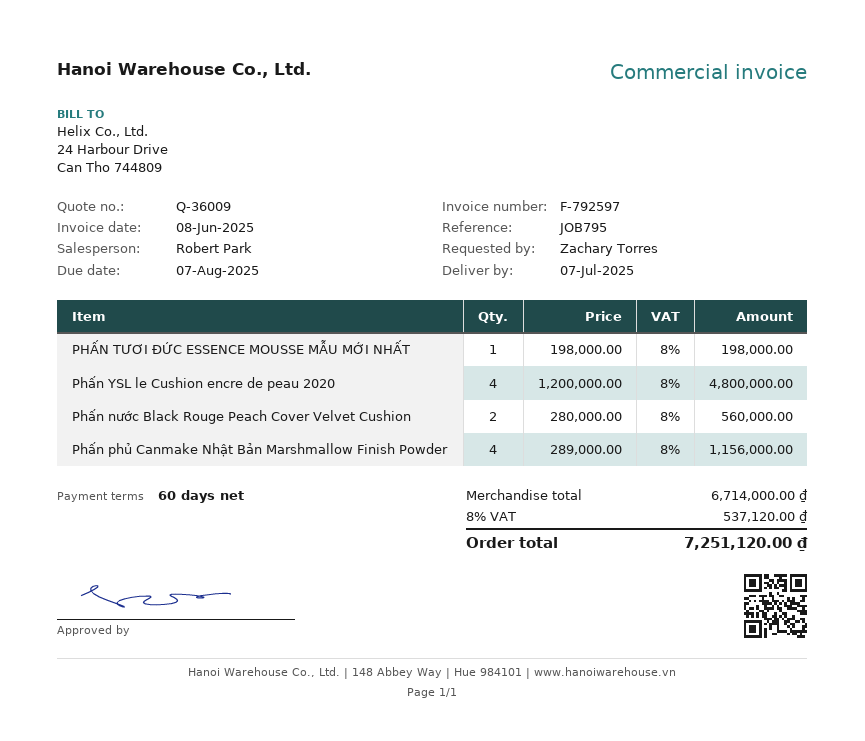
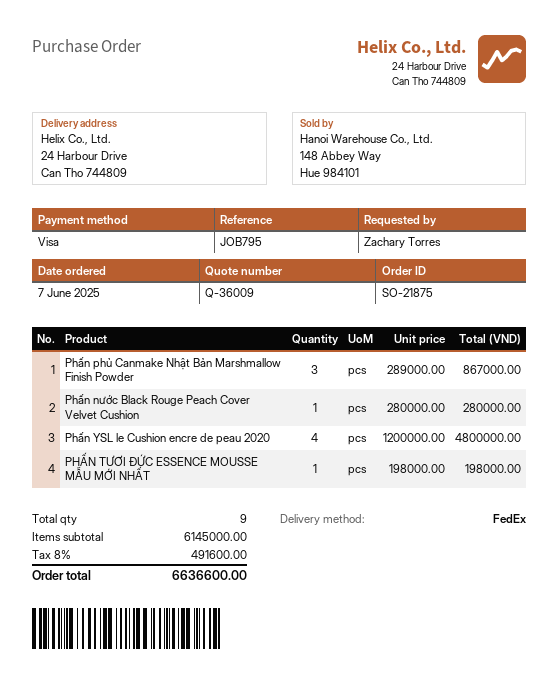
Phấn nước Black Rouge Peach Cover Velvet Cushion: 2 x 280000.00 = 560000.00 -> 1 x 280000.00 = 280000.00
Phấn phủ Canmake Nhật Bản Marshmallow Finish Powder: 4 x 289000.00 = 1156000.00 -> 3 x 289000.00 = 867000.00
subtotal: 6714000.00 -> 6145000.00
tax: 8% = 537120.00 -> 8% = 491600.00
total: 7251120.00 -> 6636600.00

